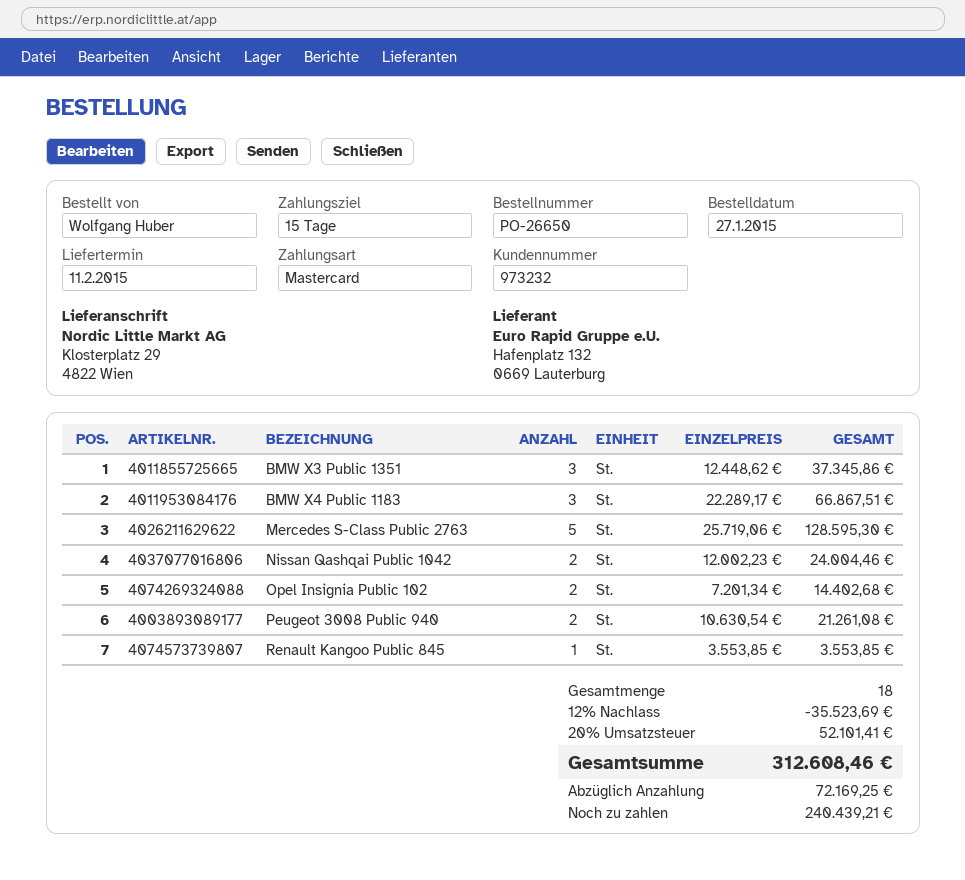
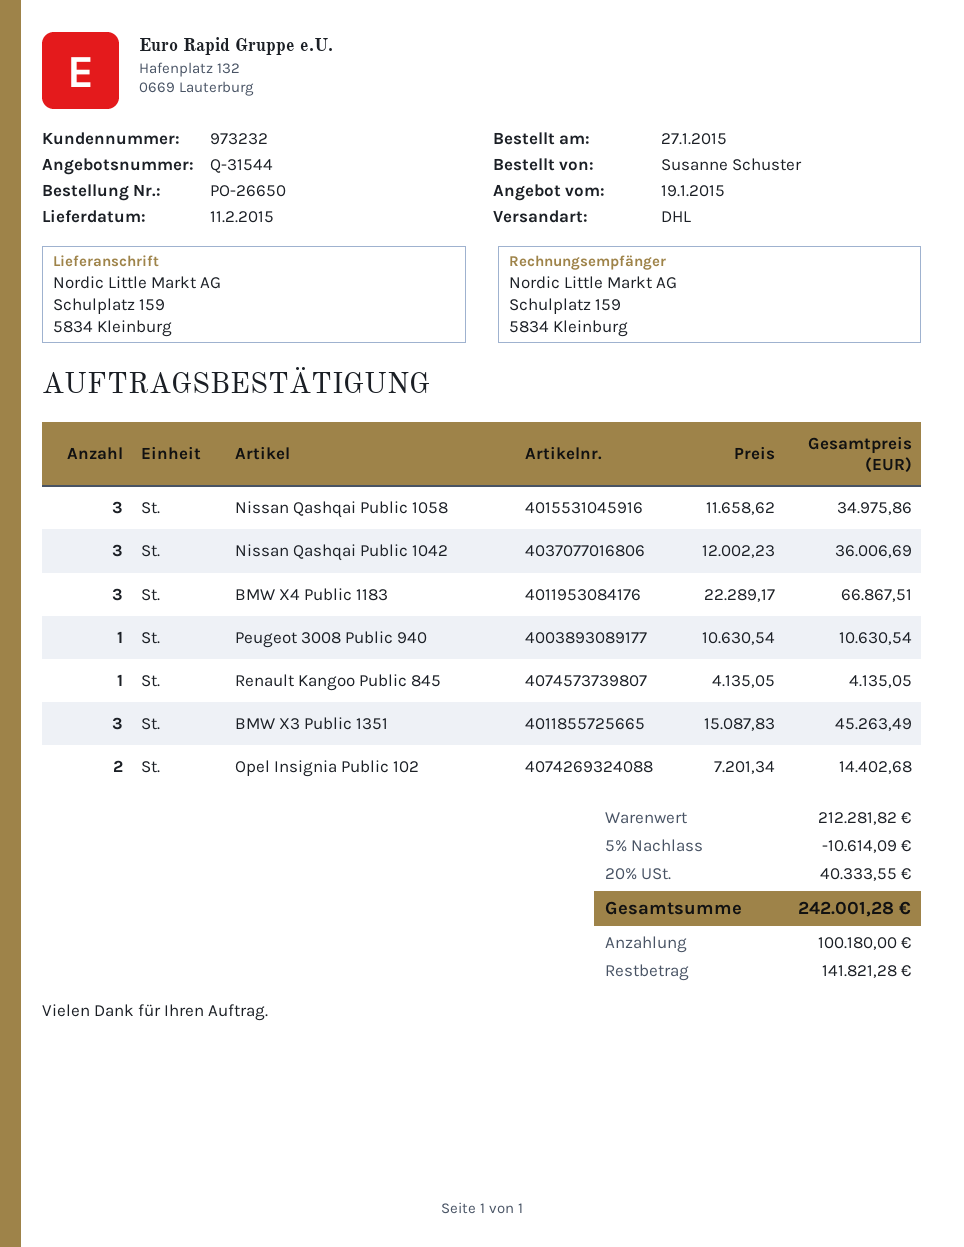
ordered by: Wolfgang Huber -> Susanne Schuster
ship to: Klosterplatz 29, 4822 Wien -> Schulplatz 159, 5834 Kleinburg
BMW X3 Public 1351: 3 x 12448.62 = 37345.86 -> 3 x 15087.83 = 45263.49
Mercedes S-Class Public 2763: 5 x 25719.06 = 128595.30 -> none
Nissan Qashqai Public 1042: 2 x 12002.23 = 24004.46 -> 3 x 12002.23 = 36006.69
Peugeot 3008 Public 940: 2 x 10630.54 = 21261.08 -> 1 x 10630.54 = 10630.54
Renault Kangoo Public 845: 1 x 3553.85 = 3553.85 -> 1 x 4135.05 = 4135.05
Nissan Qashqai Public 1058: none -> 3 x 11658.62 = 34975.86
discount: 12% = 35523.69 -> 5% = 10614.09
tax: 20% = 52101.41 -> 20% = 40333.55
total: 312608.46 -> 242001.28
deposit: 72169.25 -> 100180.00
balance: 240439.21 -> 141821.28

